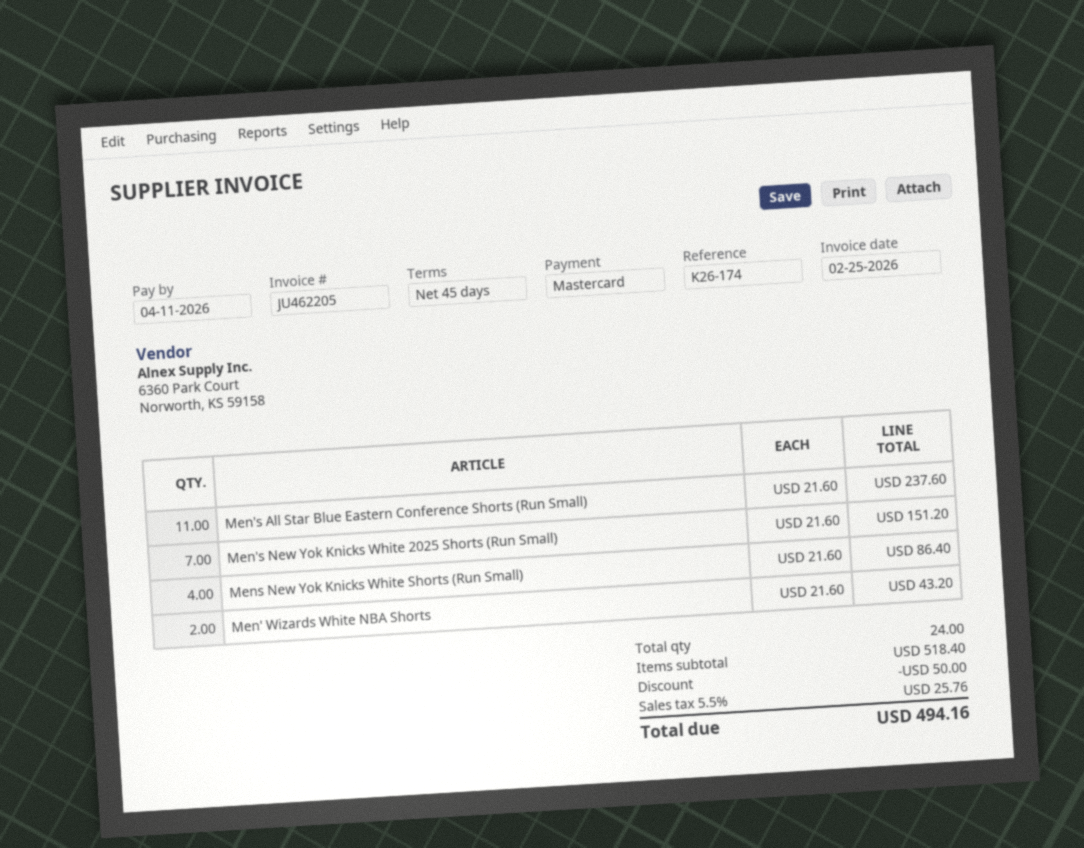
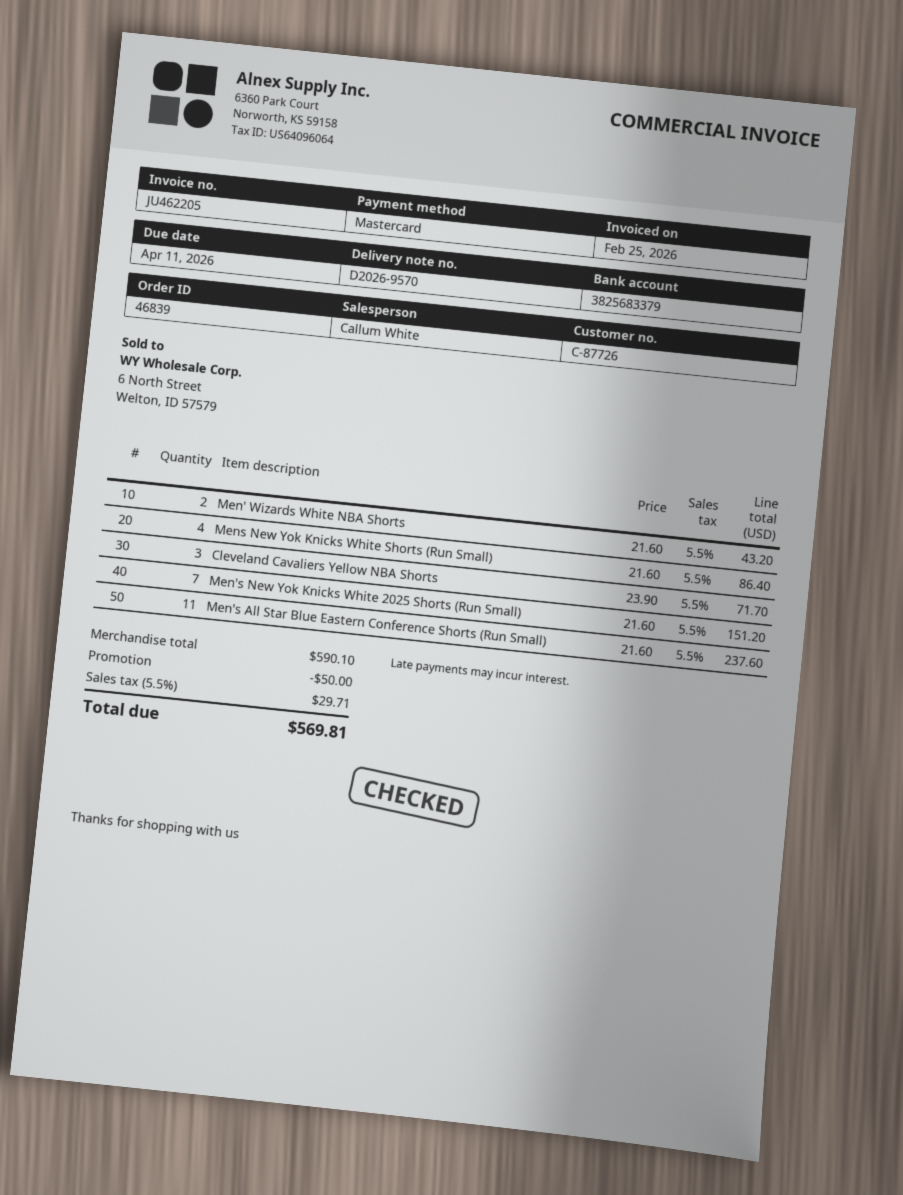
Cleveland Cavaliers Yellow NBA Shorts: none -> 3 x 23.90 = 71.70
subtotal: 518.40 -> 590.10
tax: 5.5% = 25.76 -> 5.5% = 29.71
total: 494.16 -> 569.81

